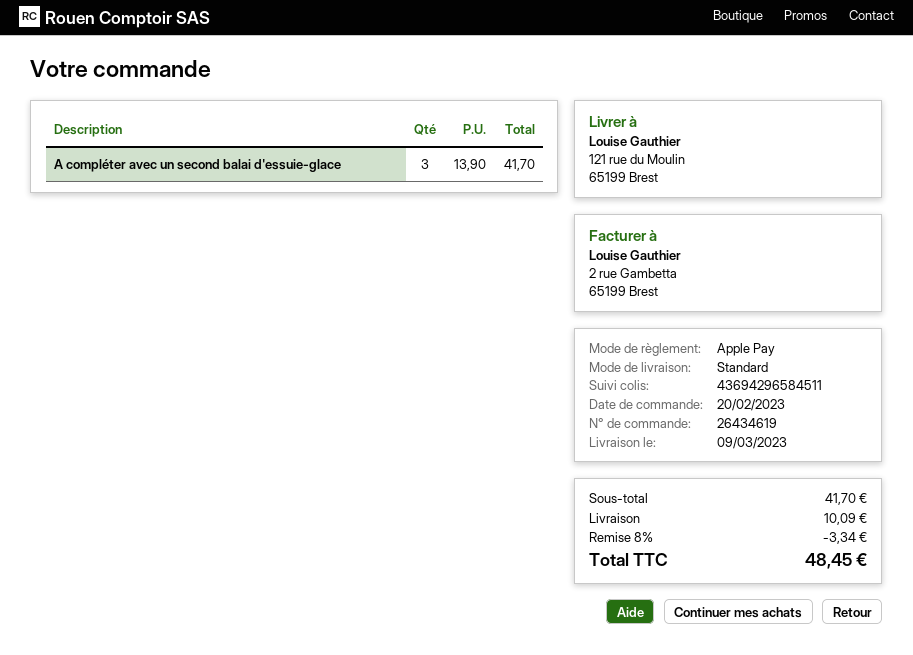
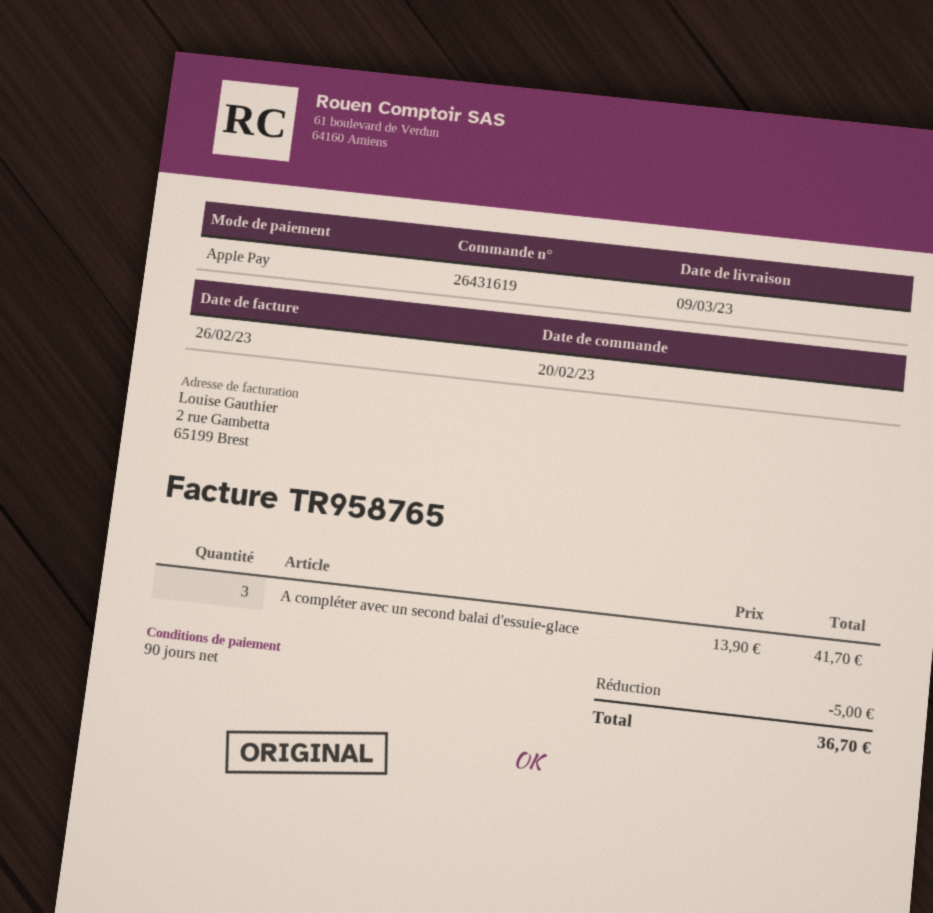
order number: 26434619 -> 26431619
discount: 3.34 -> 5.00
shipping: 10.09 -> none
total: 48.45 -> 36.70

